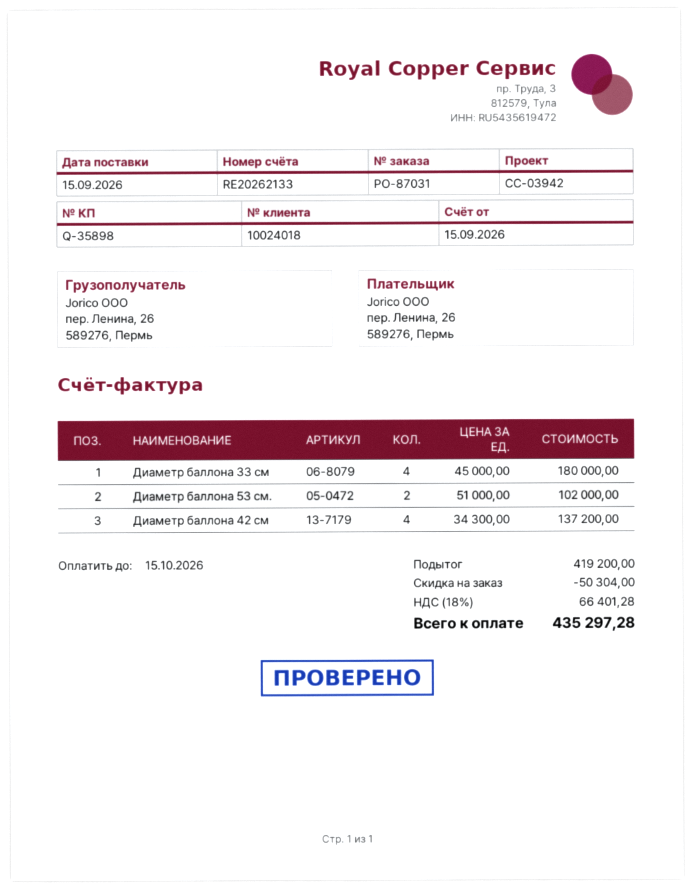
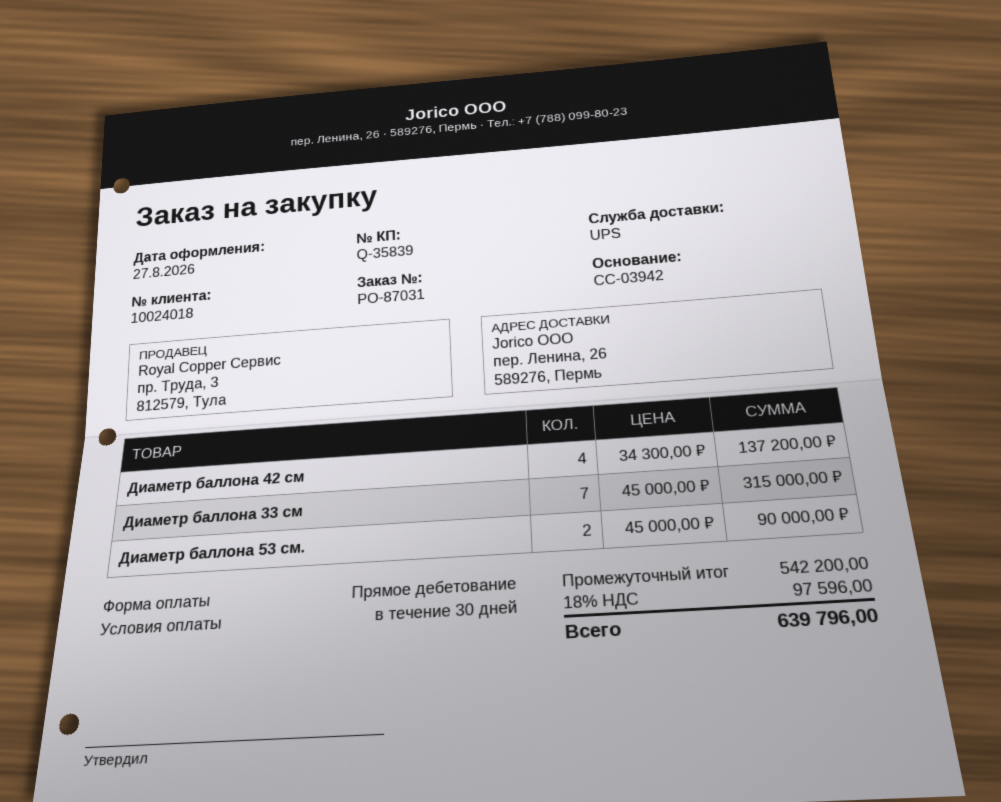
quote number: Q-35898 -> Q-35839
Диаметр баллона 33 см: 4 x 45000.00 = 180000.00 -> 7 x 45000.00 = 315000.00
Диаметр баллона 53 см.: 2 x 51000.00 = 102000.00 -> 2 x 45000.00 = 90000.00
subtotal: 419200.00 -> 542200.00
discount: 50304.00 -> none
tax: 18% = 66401.28 -> 18% = 97596.00
total: 435297.28 -> 639796.00

